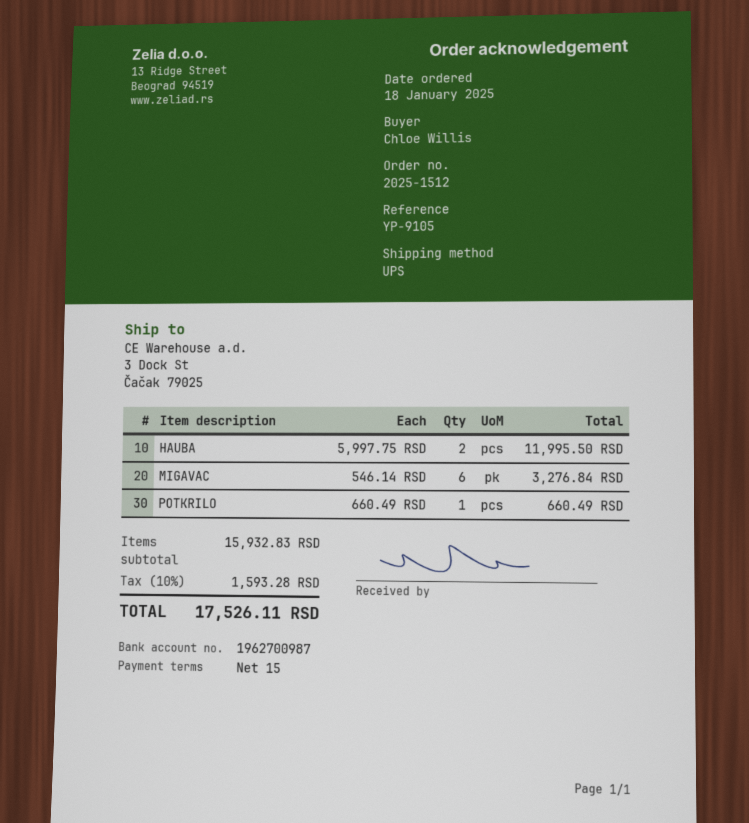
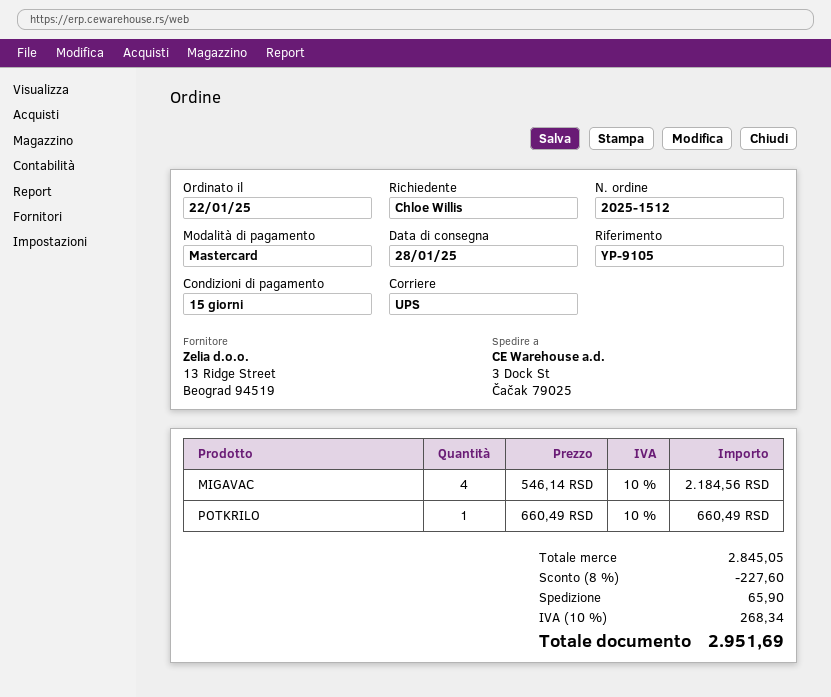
order date: 2025-01-18 -> 2025-01-22
HAUBA: 2 x 5997.75 = 11995.50 -> none
MIGAVAC: 6 x 546.14 = 3276.84 -> 4 x 546.14 = 2184.56
subtotal: 15932.83 -> 2845.05
discount: none -> 8% = 227.60
shipping: none -> 65.90
tax: 10% = 1593.28 -> 10% = 268.34
total: 17526.11 -> 2951.69

